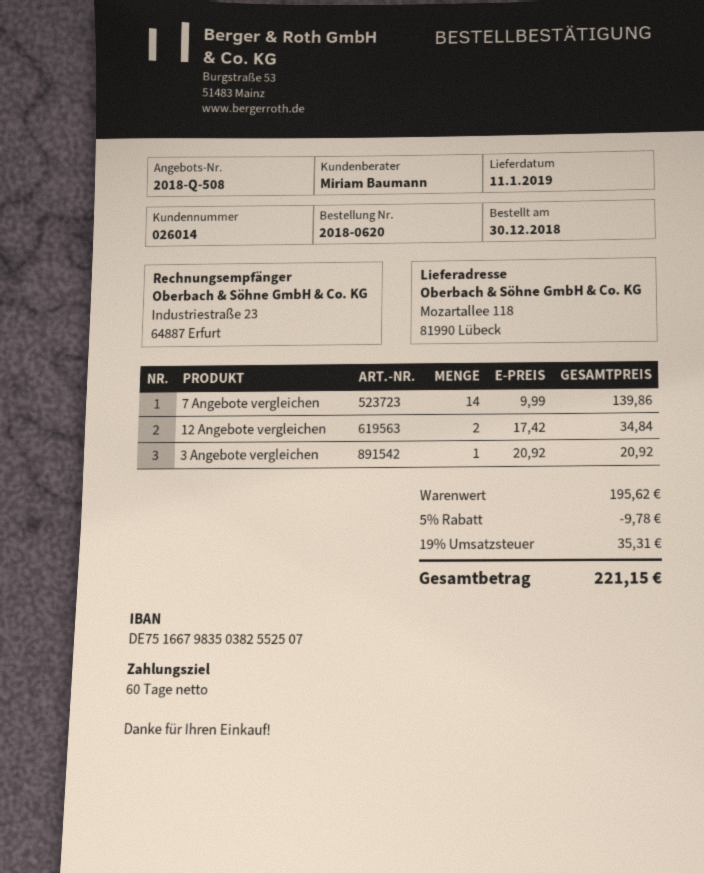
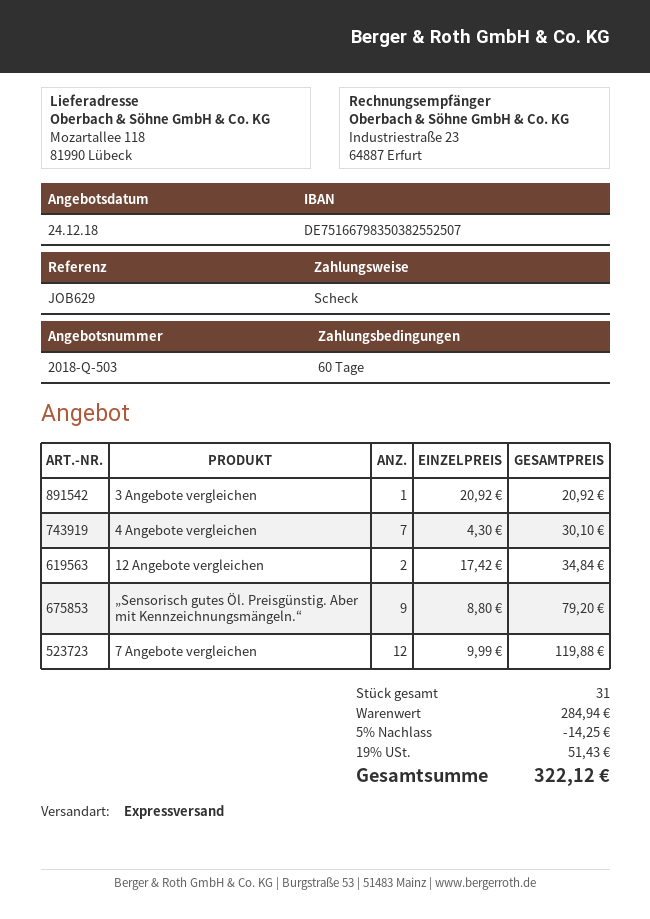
quote number: 2018-Q-508 -> 2018-Q-503
7 Angebote vergleichen: 14 x 9.99 = 139.86 -> 12 x 9.99 = 119.88
4 Angebote vergleichen: none -> 7 x 4.30 = 30.10
„Sensorisch gutes Öl. Preisgünstig. Aber mit Kennzeichnungsmängeln.“: none -> 9 x 8.80 = 79.20
subtotal: 195.62 -> 284.94
discount: 5% = 9.78 -> 5% = 14.25
tax: 19% = 35.31 -> 19% = 51.43
total: 221.15 -> 322.12

